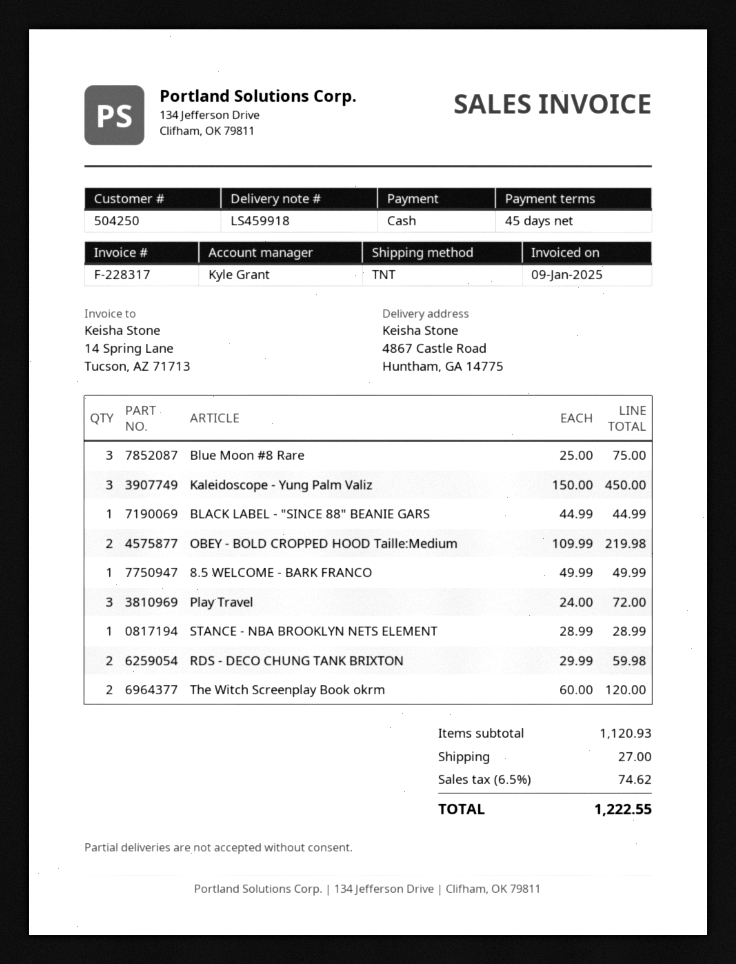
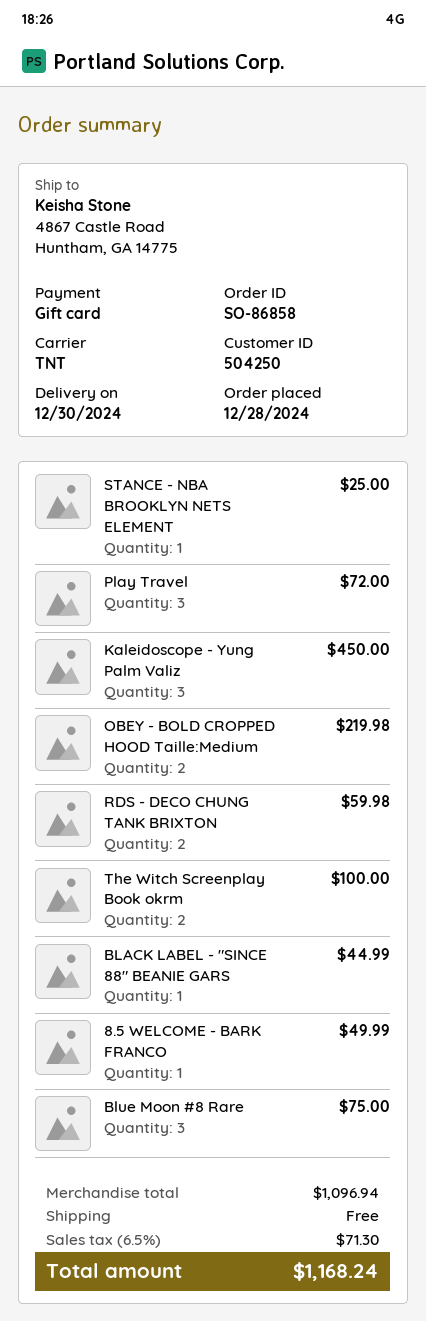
payment method: cash -> gift card
STANCE - NBA BROOKLYN NETS ELEMENT: 1 for 28.99 -> 1 for 25.00
The Witch Screenplay Book okrm: 2 for 120.00 -> 2 for 100.00
subtotal: 1120.93 -> 1096.94
shipping: 27.00 -> 0.00
tax: 6.5% = 74.62 -> 6.5% = 71.30
total: 1222.55 -> 1168.24

